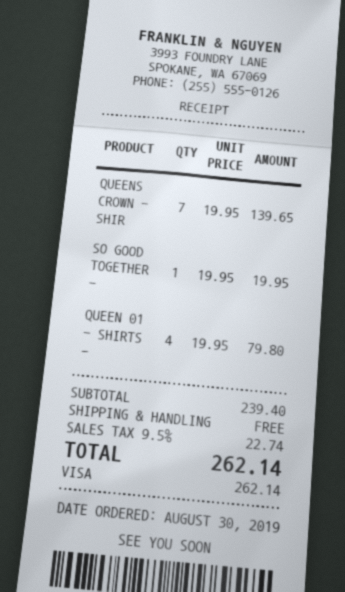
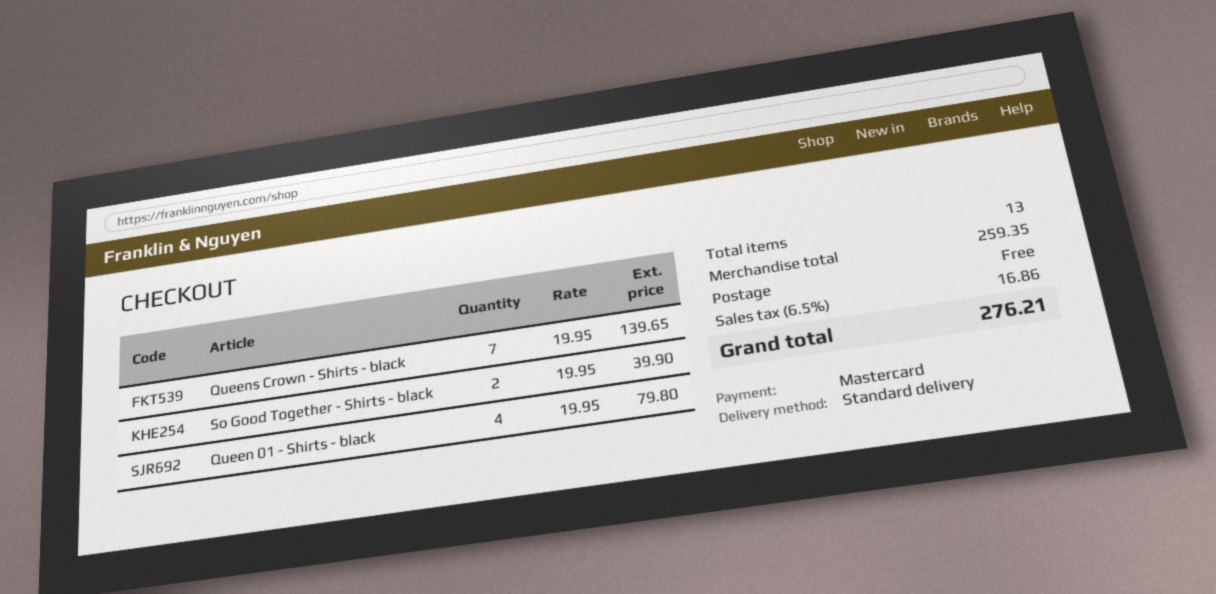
payment method: Visa -> Mastercard
SO GOOD TOGETHER -: 1 x 19.95 = 19.95 -> 2 x 19.95 = 39.90
subtotal: 239.40 -> 259.35
tax: 9.5% = 22.74 -> 6.5% = 16.86
total: 262.14 -> 276.21

